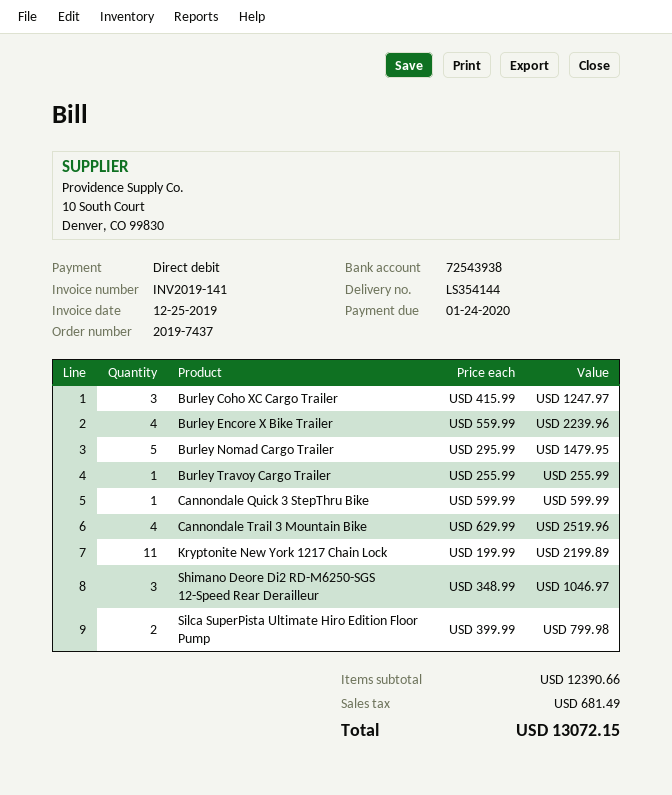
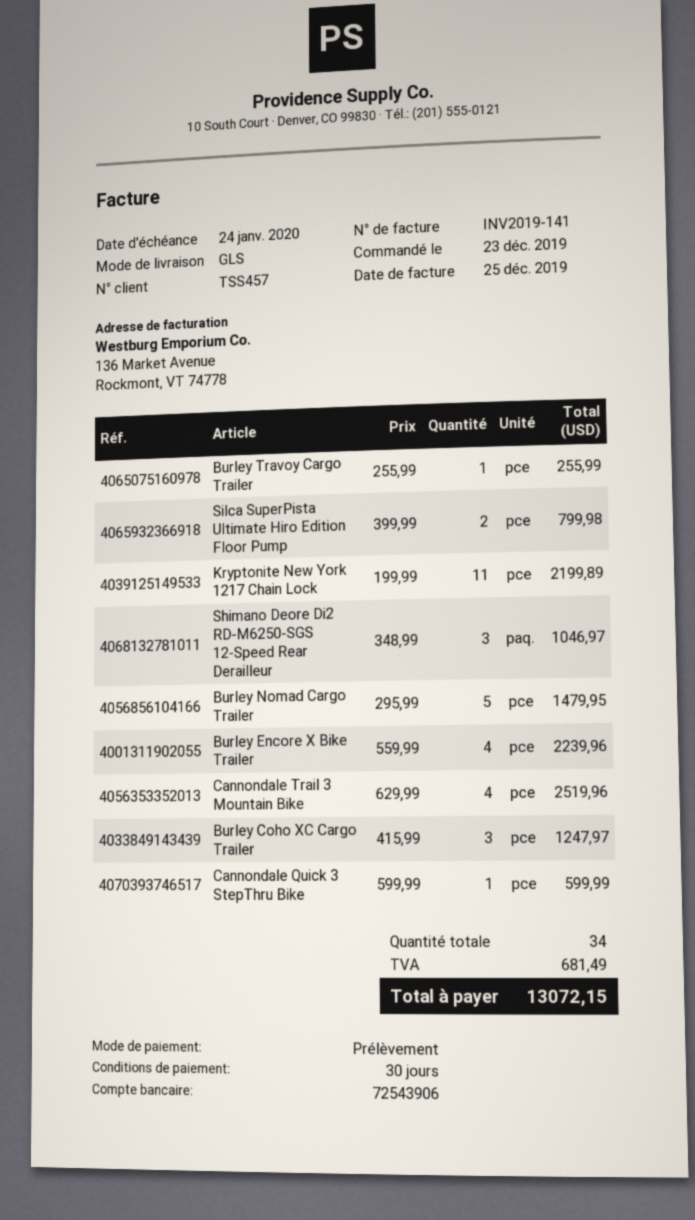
bank account: 72543938 -> 72543906

